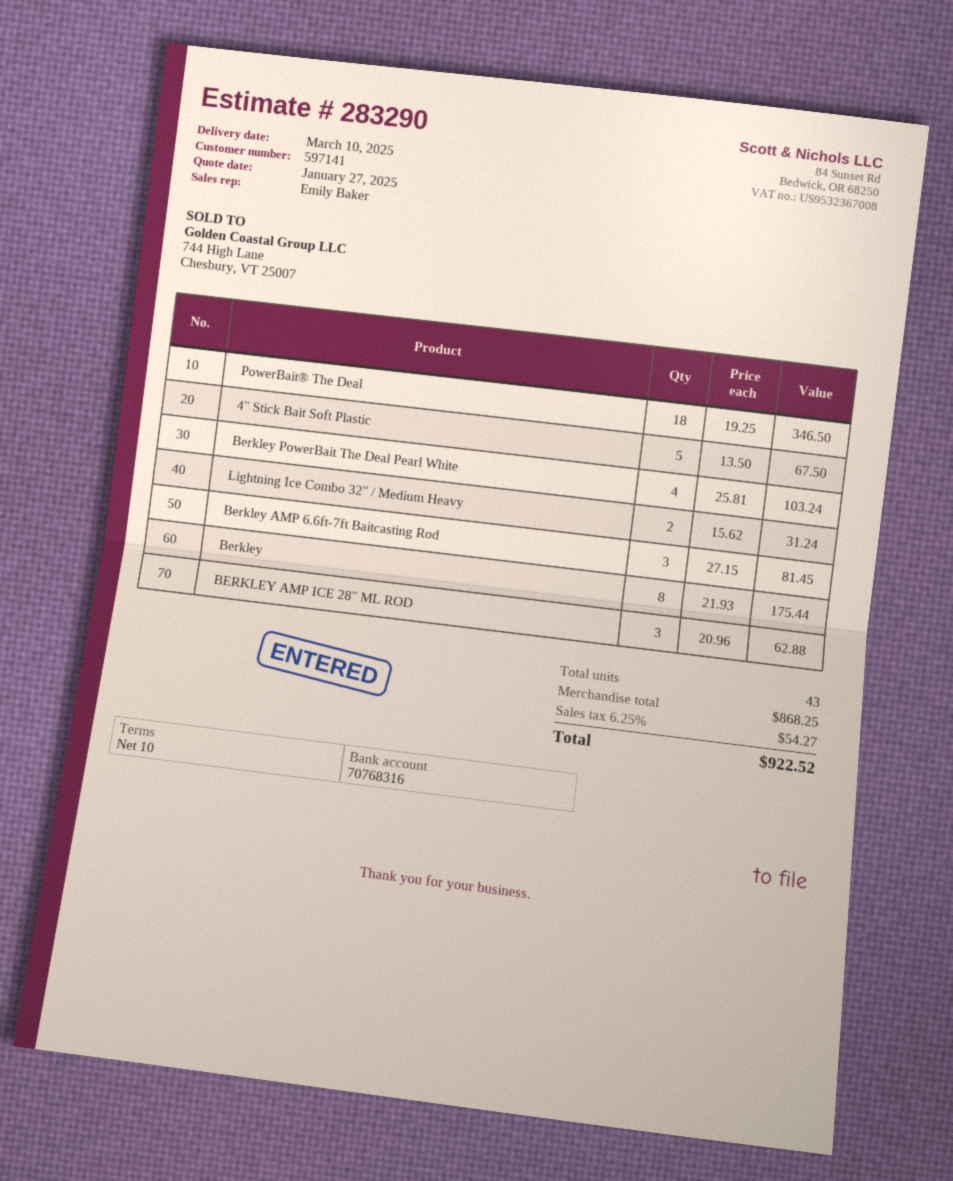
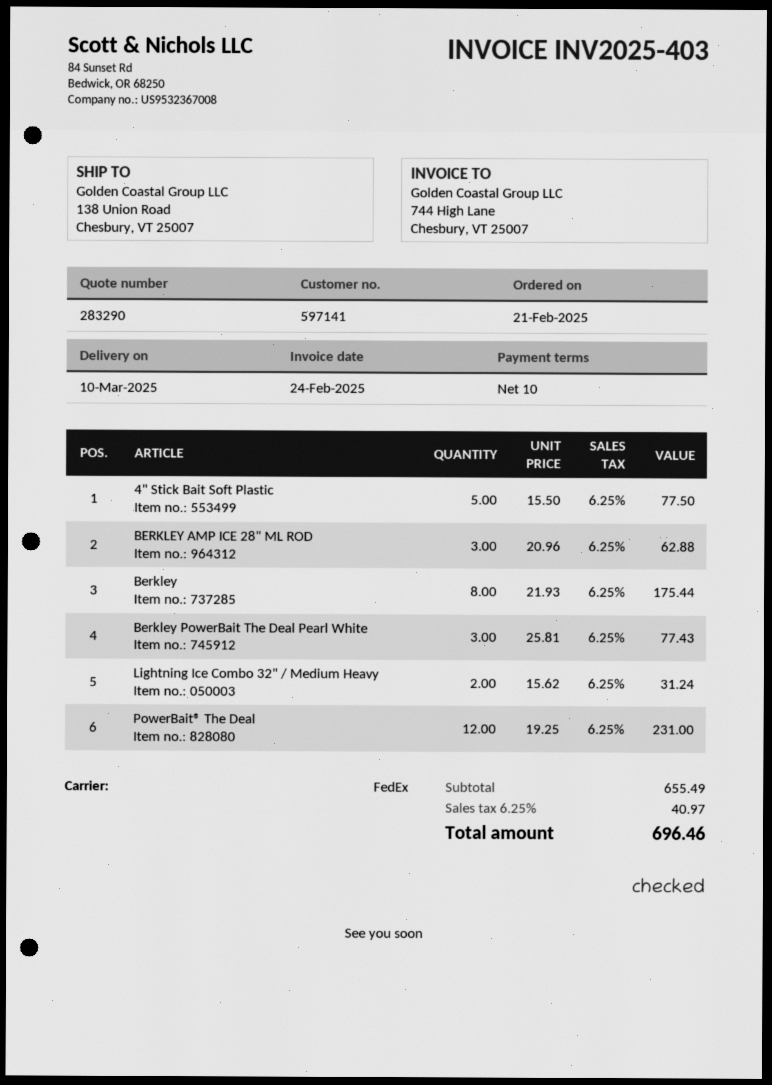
PowerBait® The Deal: 18 x 19.25 = 346.50 -> 12 x 19.25 = 231.00
4" Stick Bait Soft Plastic: 5 x 13.50 = 67.50 -> 5 x 15.50 = 77.50
Berkley PowerBait The Deal Pearl White: 4 x 25.81 = 103.24 -> 3 x 25.81 = 77.43
Berkley AMP 6.6ft-7ft Baitcasting Rod: 3 x 27.15 = 81.45 -> none
subtotal: 868.25 -> 655.49
tax: 6.25% = 54.27 -> 6.25% = 40.97
total: 922.52 -> 696.46

